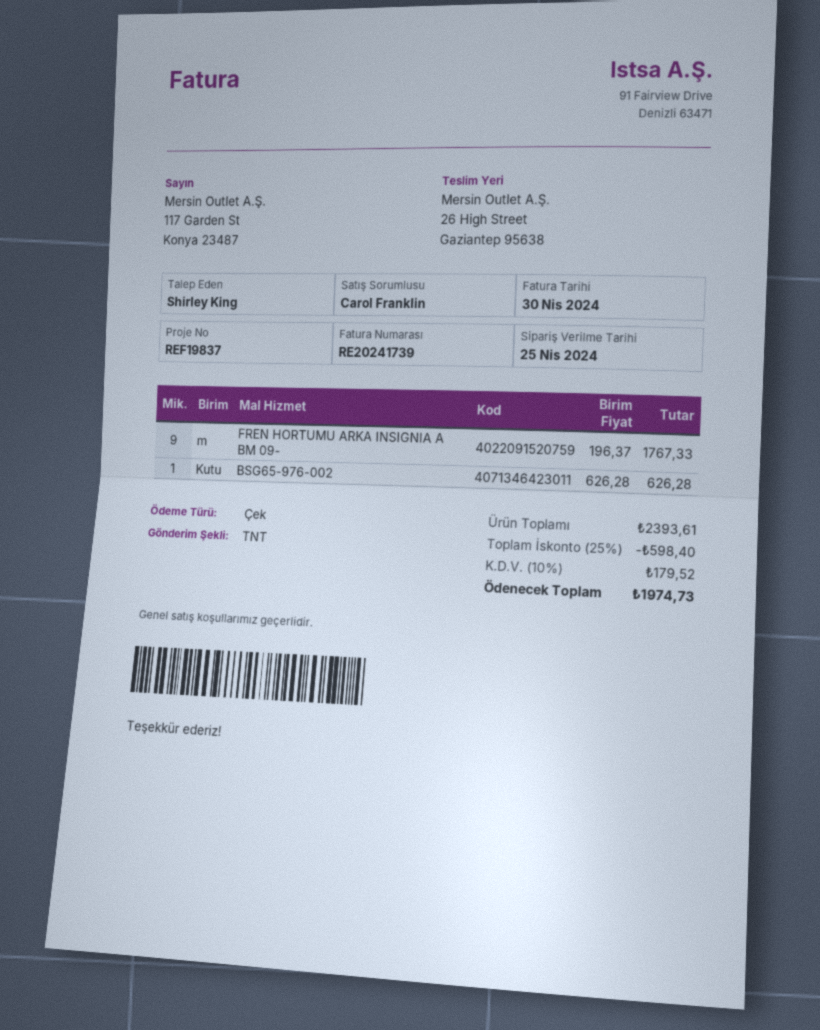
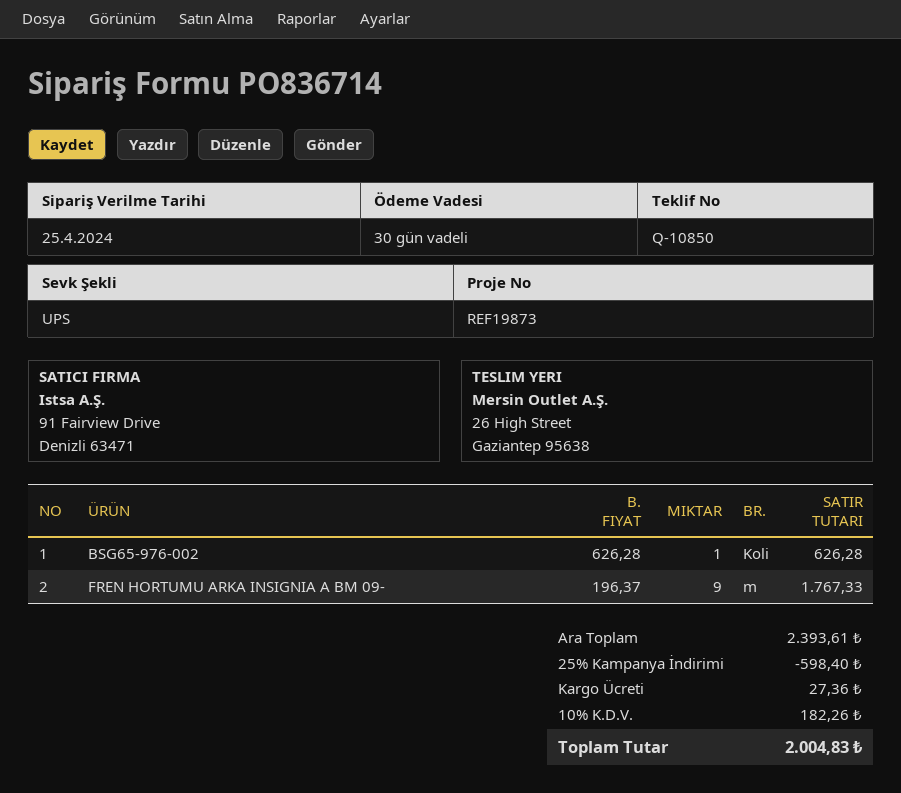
reference: REF19837 -> REF19873
shipping method: TNT -> UPS
shipping: none -> 27.36
tax: 10% = 179.52 -> 10% = 182.26
total: 1974.73 -> 2004.83

